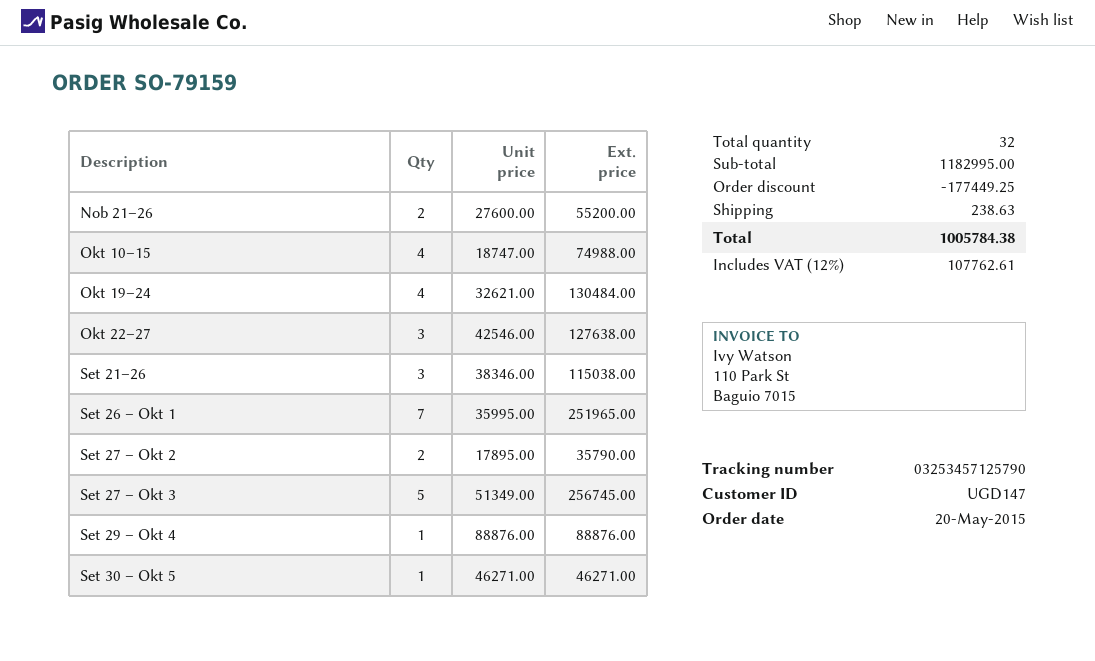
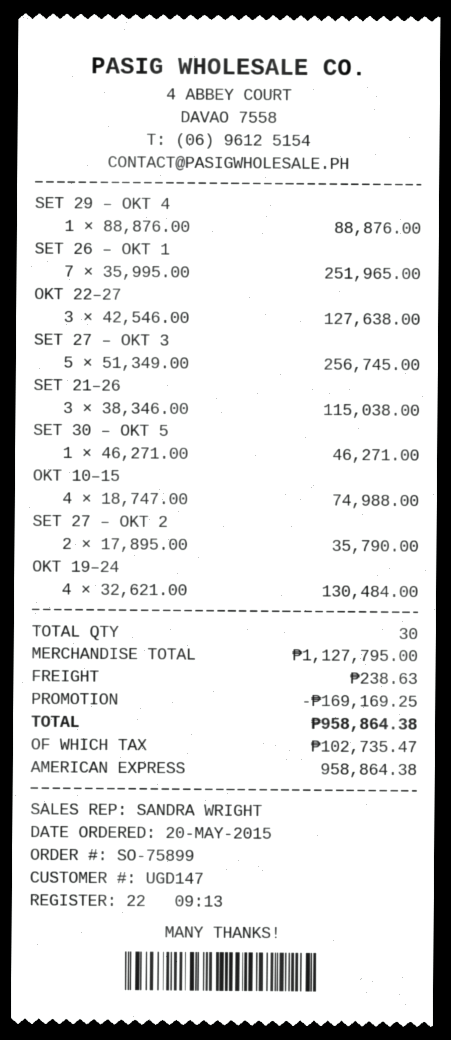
order number: SO-79159 -> SO-75899
Nob 21–26: 2 x 27600.00 = 55200.00 -> none
total quantity: 32 -> 30
subtotal: 1182995.00 -> 1127795.00
discount: 177449.25 -> 169169.25
tax: 107762.61 -> 102735.47
total: 1005784.38 -> 958864.38

